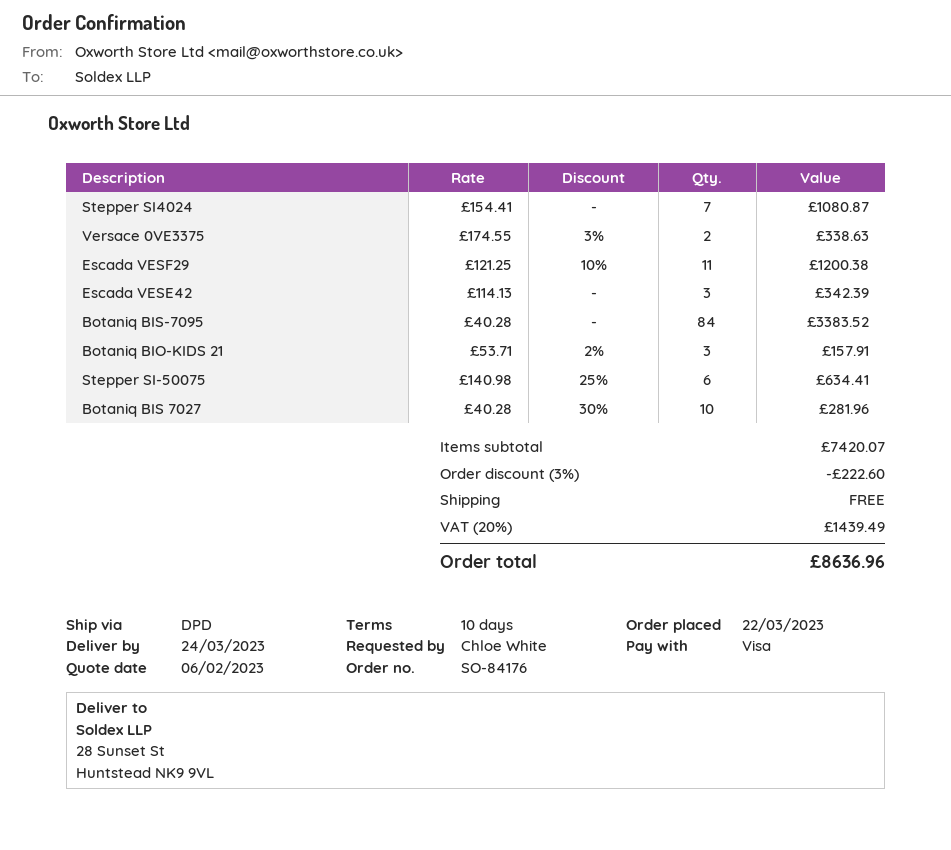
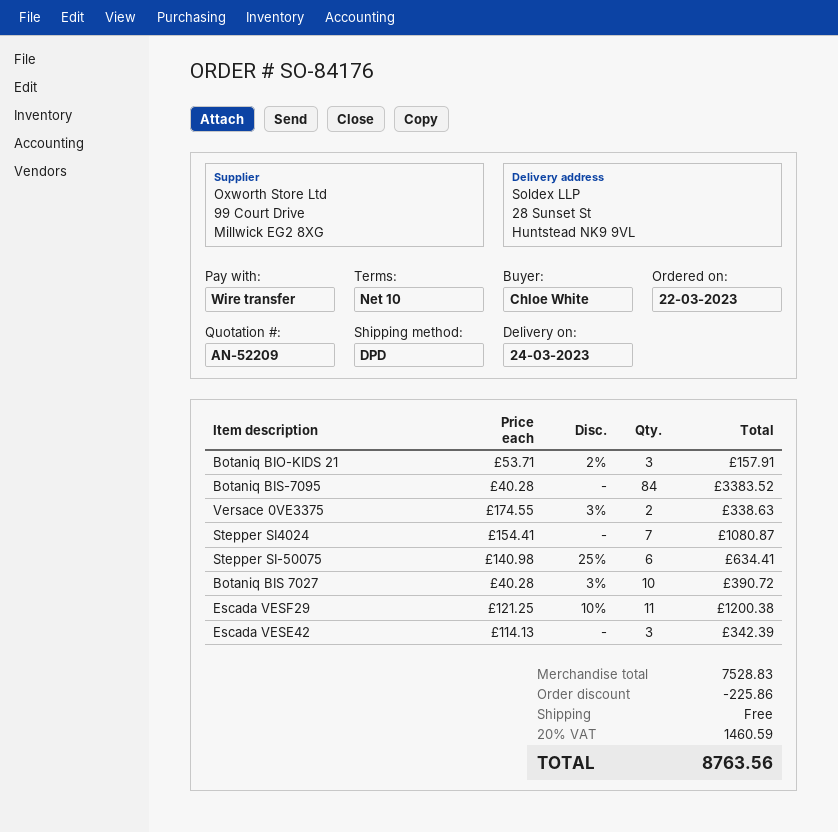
payment method: Visa -> bank transfer
Botaniq BIS 7027: 10 x 40.28 - 30% = 281.96 -> 10 x 40.28 - 3% = 390.72
subtotal: 7420.07 -> 7528.83
discount: 222.60 -> 225.86
tax: 20% = 1439.49 -> 20% = 1460.59
total: 8636.96 -> 8763.56

